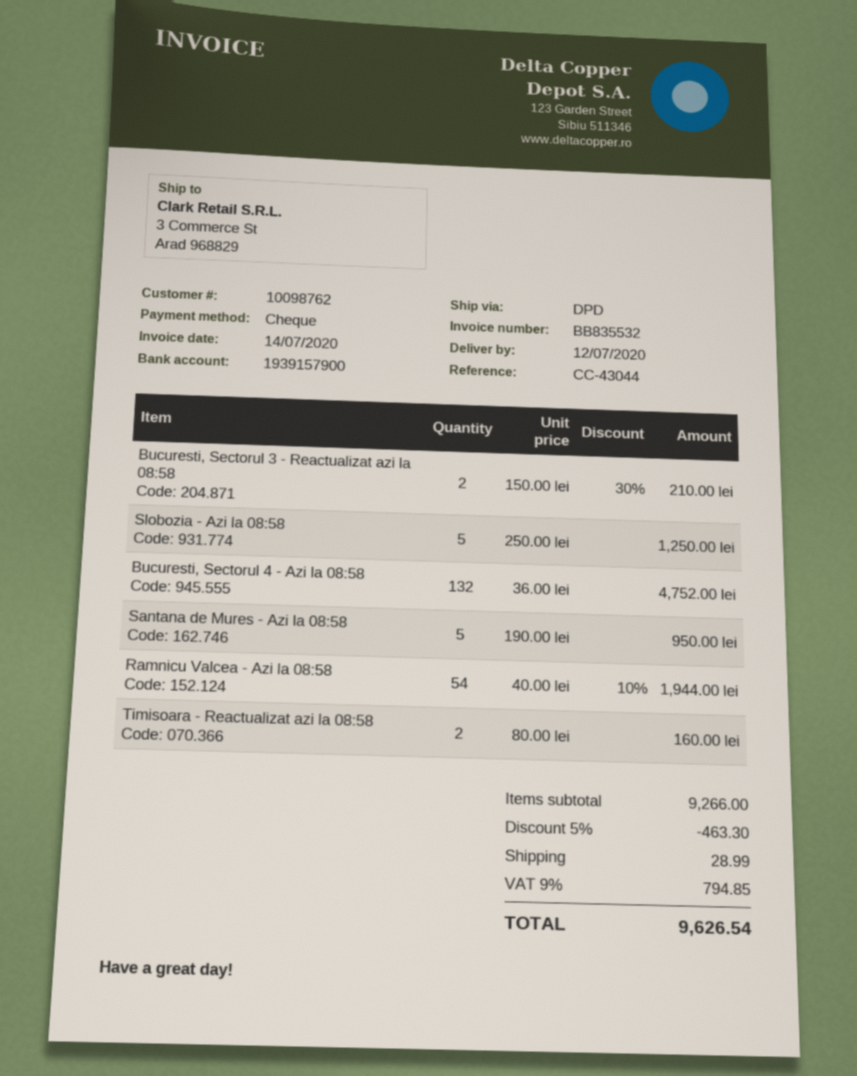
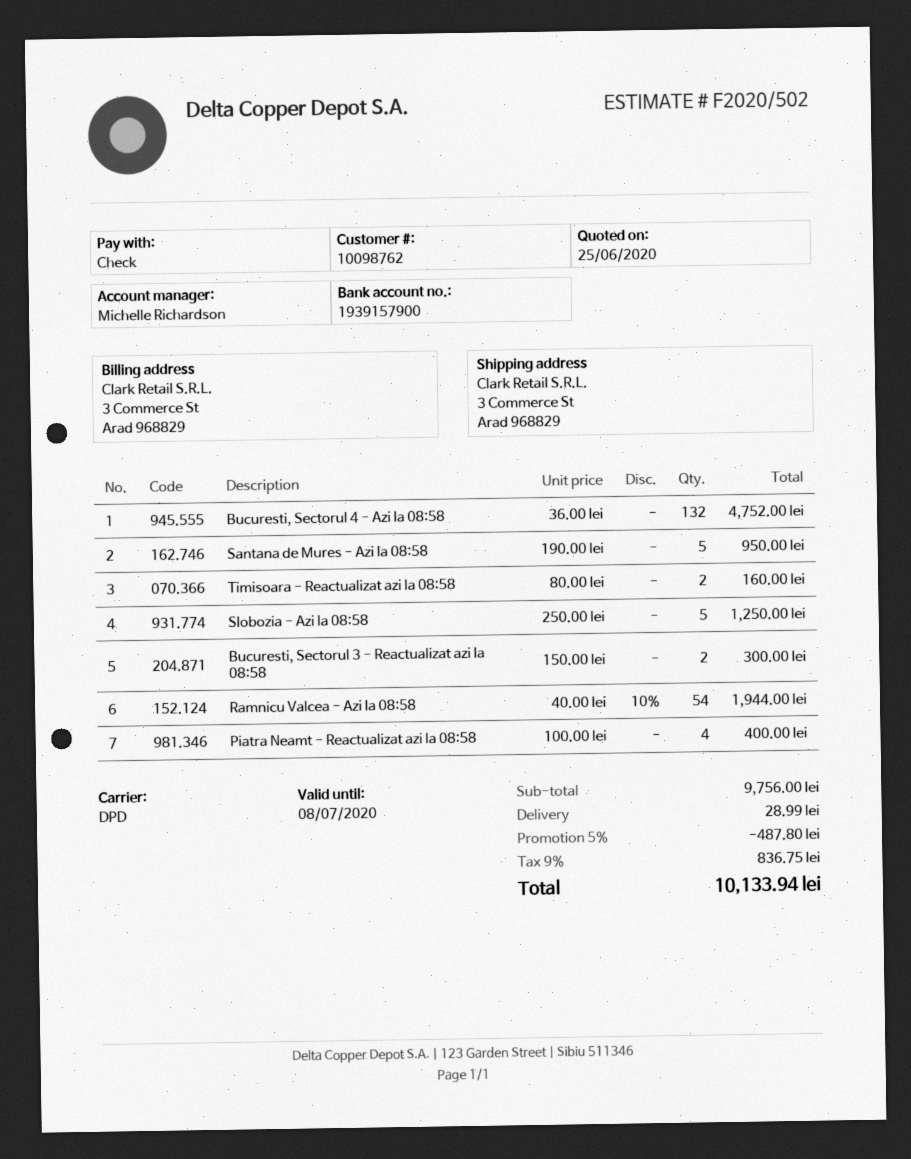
Bucuresti, Sectorul 3 - Reactualizat azi la 08:58: 2 x 150.00 - 30% = 210.00 -> 2 x 150.00 = 300.00
Piatra Neamt - Reactualizat azi la 08:58: none -> 4 x 100.00 = 400.00
subtotal: 9266.00 -> 9756.00
discount: 5% = 463.30 -> 5% = 487.80
tax: 9% = 794.85 -> 9% = 836.75
total: 9626.54 -> 10133.94

